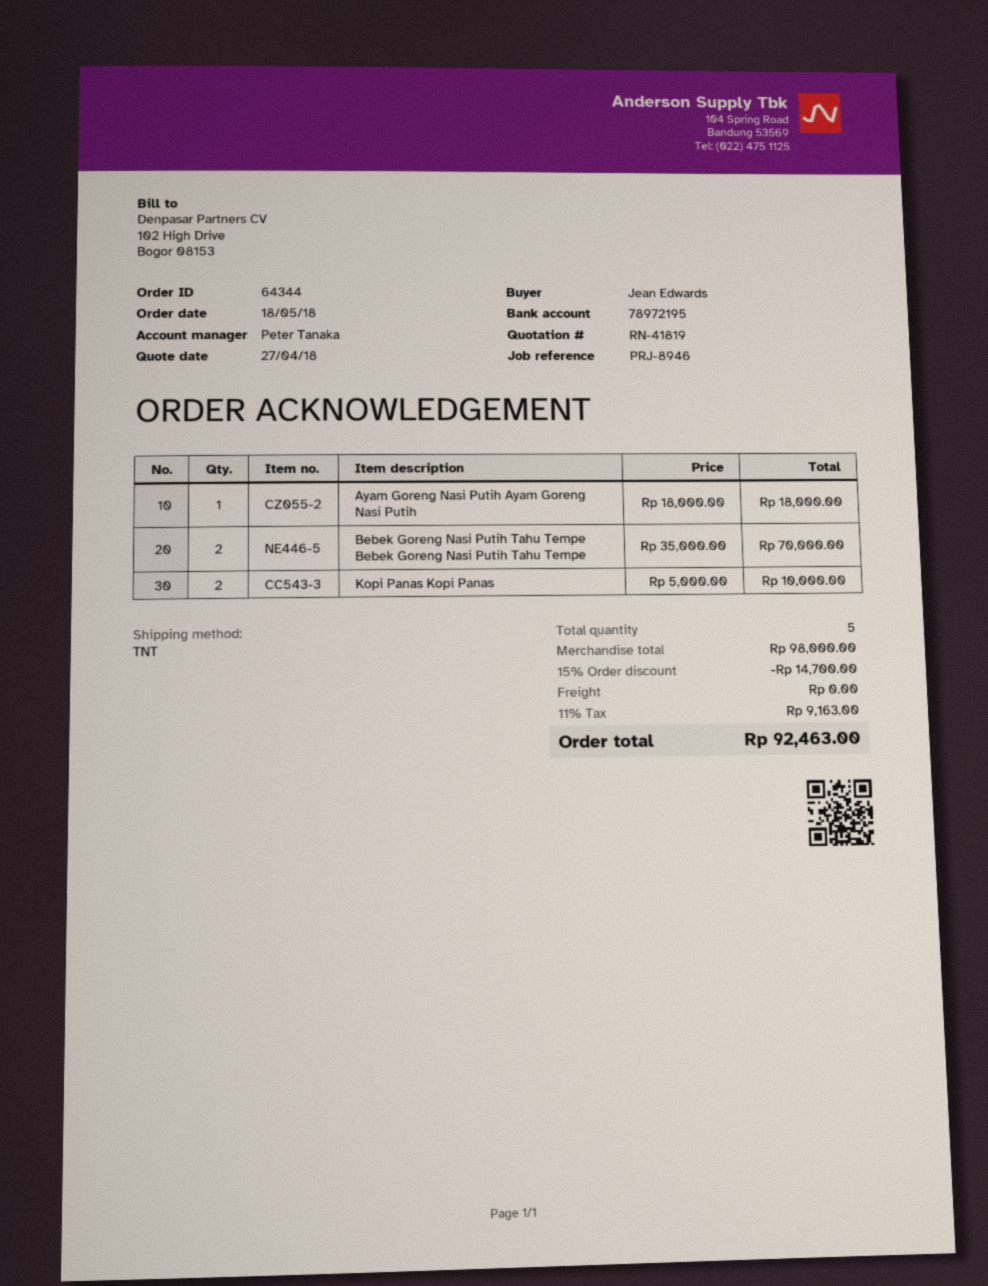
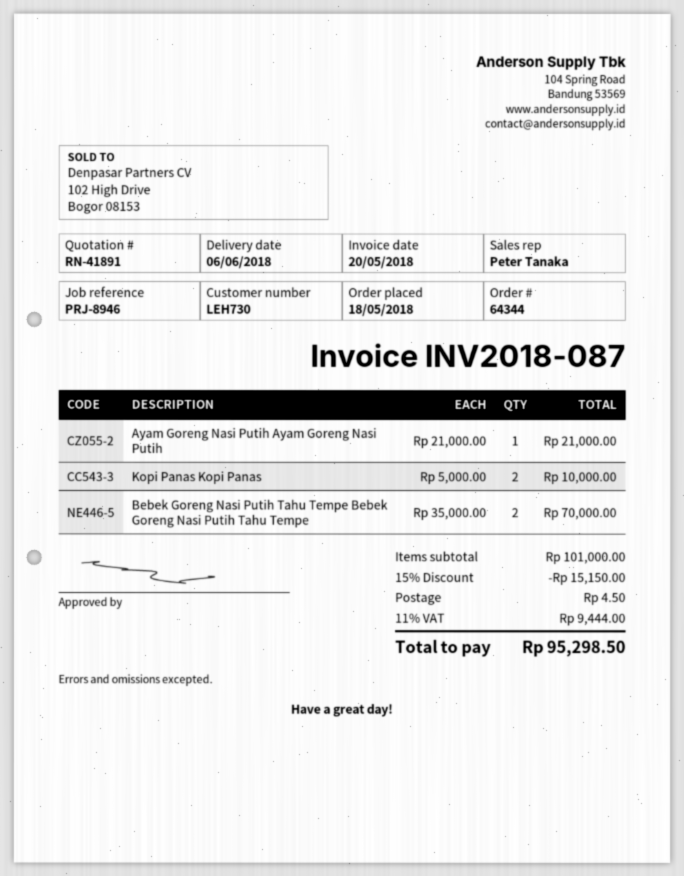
quote number: RN-41819 -> RN-41891
Ayam Goreng Nasi Putih Ayam Goreng Nasi Putih: 1 x 18000.00 = 18000.00 -> 1 x 21000.00 = 21000.00
subtotal: 98000.00 -> 101000.00
discount: 15% = 14700.00 -> 15% = 15150.00
shipping: 0.00 -> 4.50
tax: 11% = 9163.00 -> 11% = 9444.00
total: 92463.00 -> 95298.50

